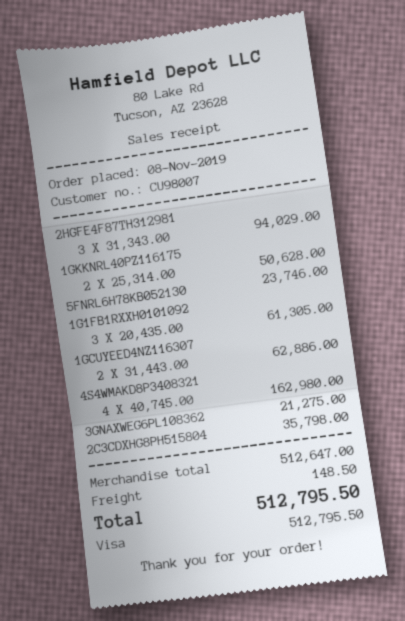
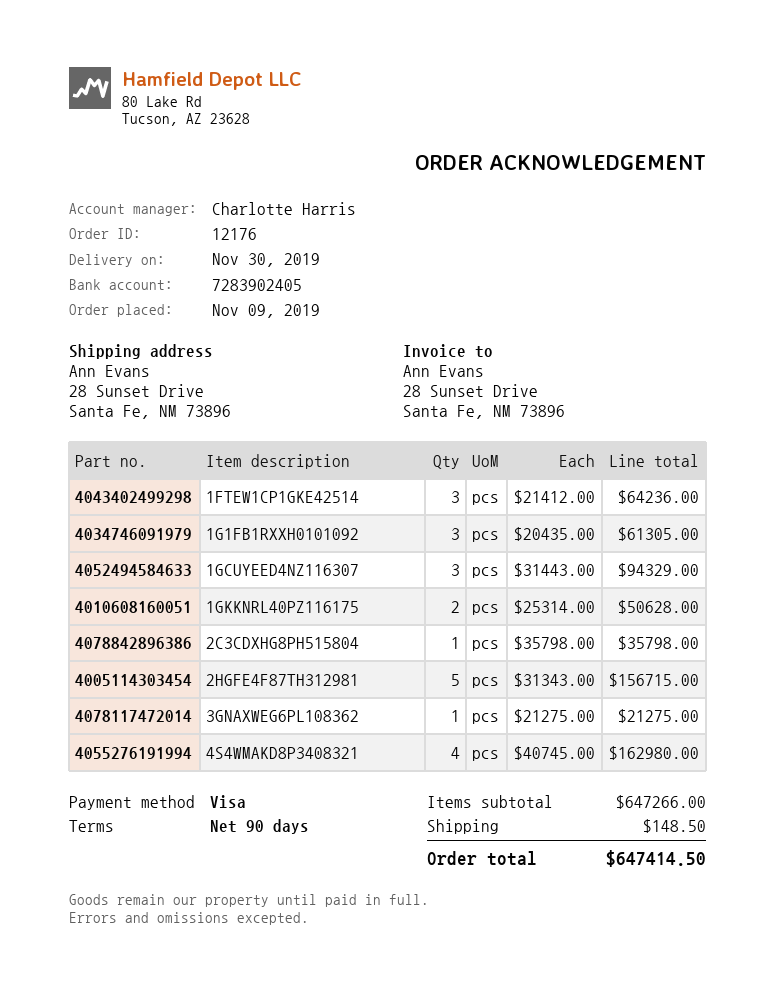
order date: 2019-11-08 -> 2019-11-09
2HGFE4F87TH312981: 3 x 31343.00 = 94029.00 -> 5 x 31343.00 = 156715.00
5FNRL6H78KB052130: 1 x 23746.00 = 23746.00 -> none
1GCUYEED4NZ116307: 2 x 31443.00 = 62886.00 -> 3 x 31443.00 = 94329.00
1FTEW1CP1GKE42514: none -> 3 x 21412.00 = 64236.00
subtotal: 512647.00 -> 647266.00
total: 512795.50 -> 647414.50

